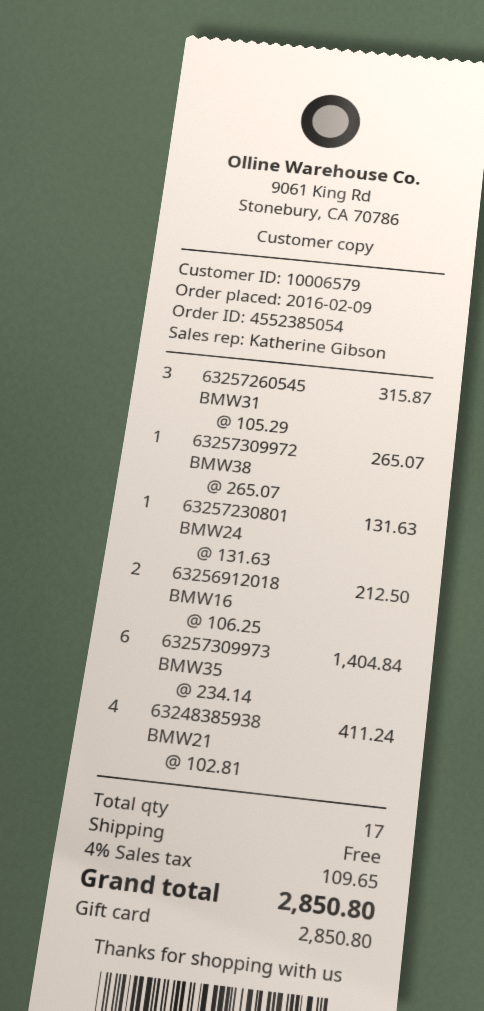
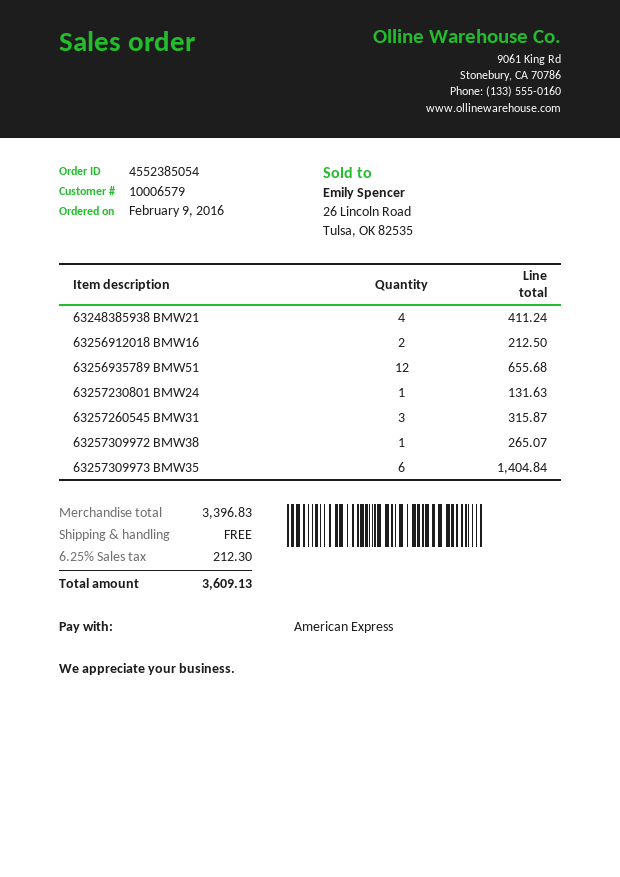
payment method: gift card -> American Express
63256935789 BMW51: none -> 12 for 655.68
tax: 4% = 109.65 -> 6.25% = 212.30
total: 2850.80 -> 3609.13

